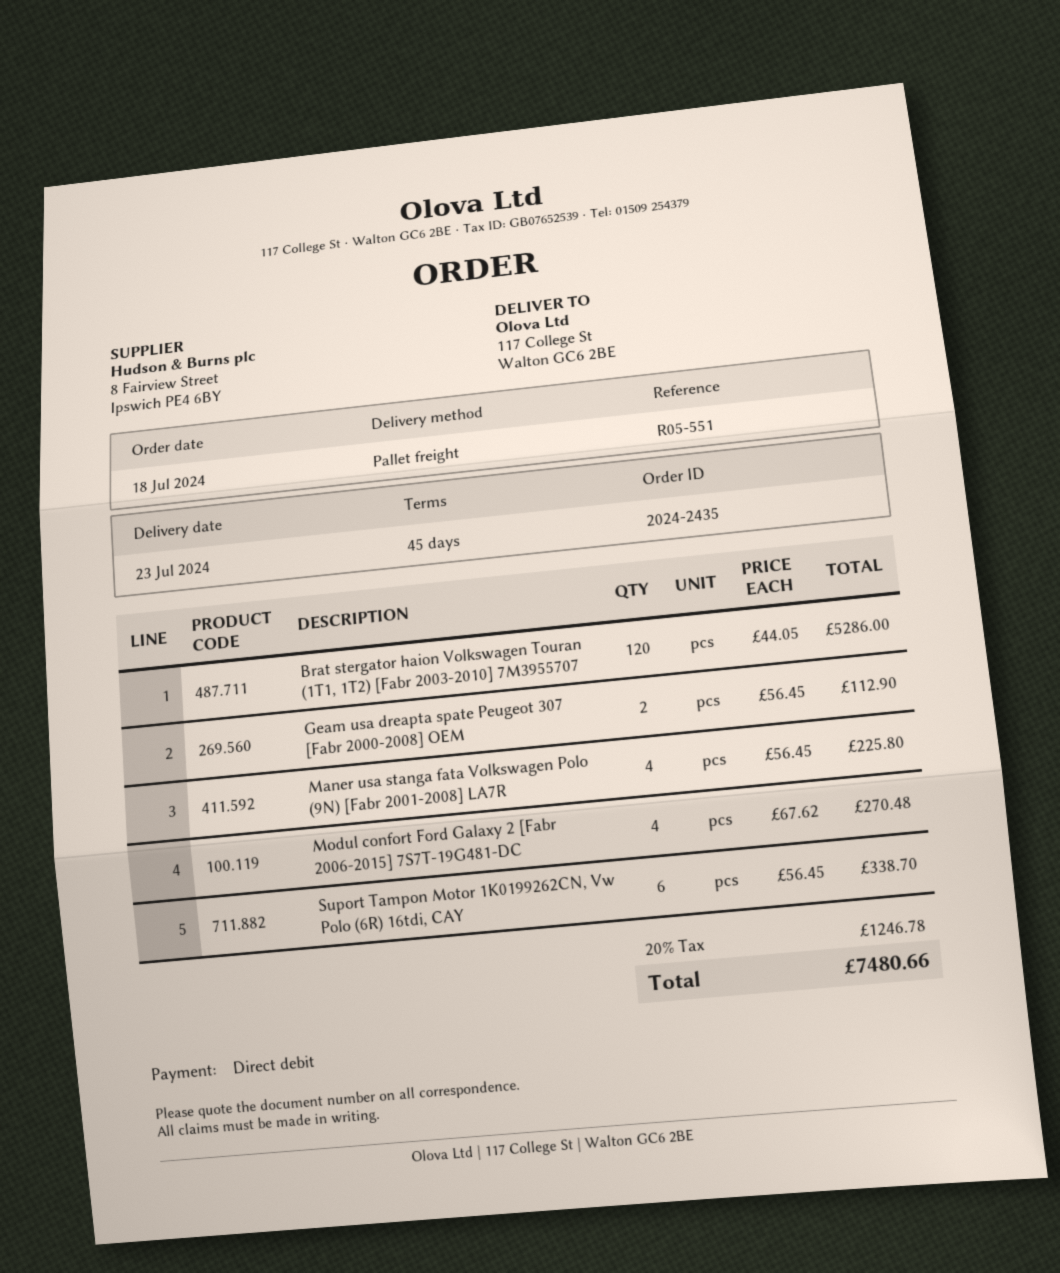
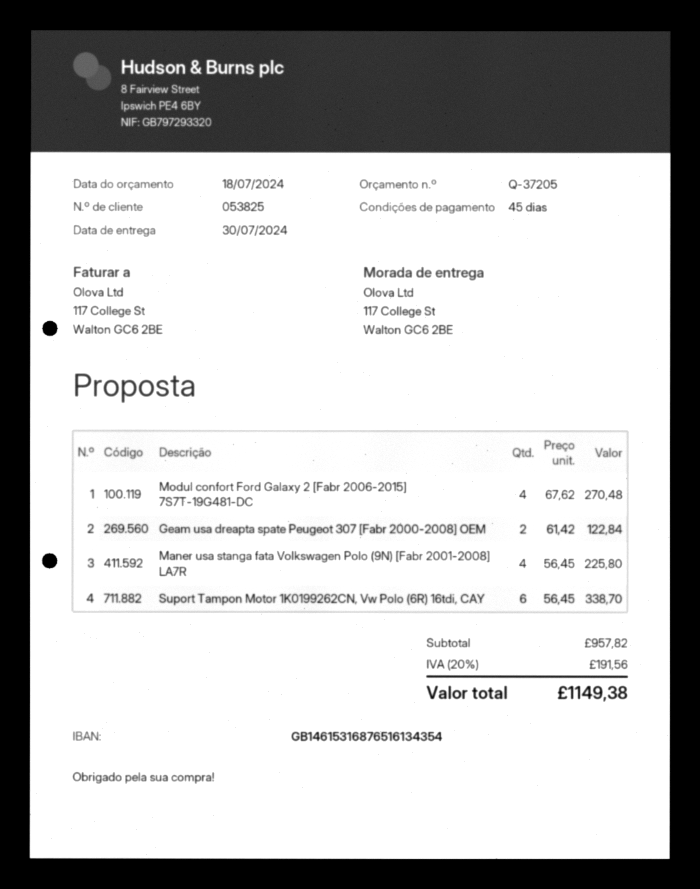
delivery date: 2024-07-23 -> 2024-07-30
Brat stergator haion Volkswagen Touran (1T1, 1T2) [Fabr 2003-2010] 7M3955707: 120 x 44.05 = 5286.00 -> none
Geam usa dreapta spate Peugeot 307 [Fabr 2000-2008] OEM: 2 x 56.45 = 112.90 -> 2 x 61.42 = 122.84
tax: 20% = 1246.78 -> 20% = 191.56
total: 7480.66 -> 1149.38

